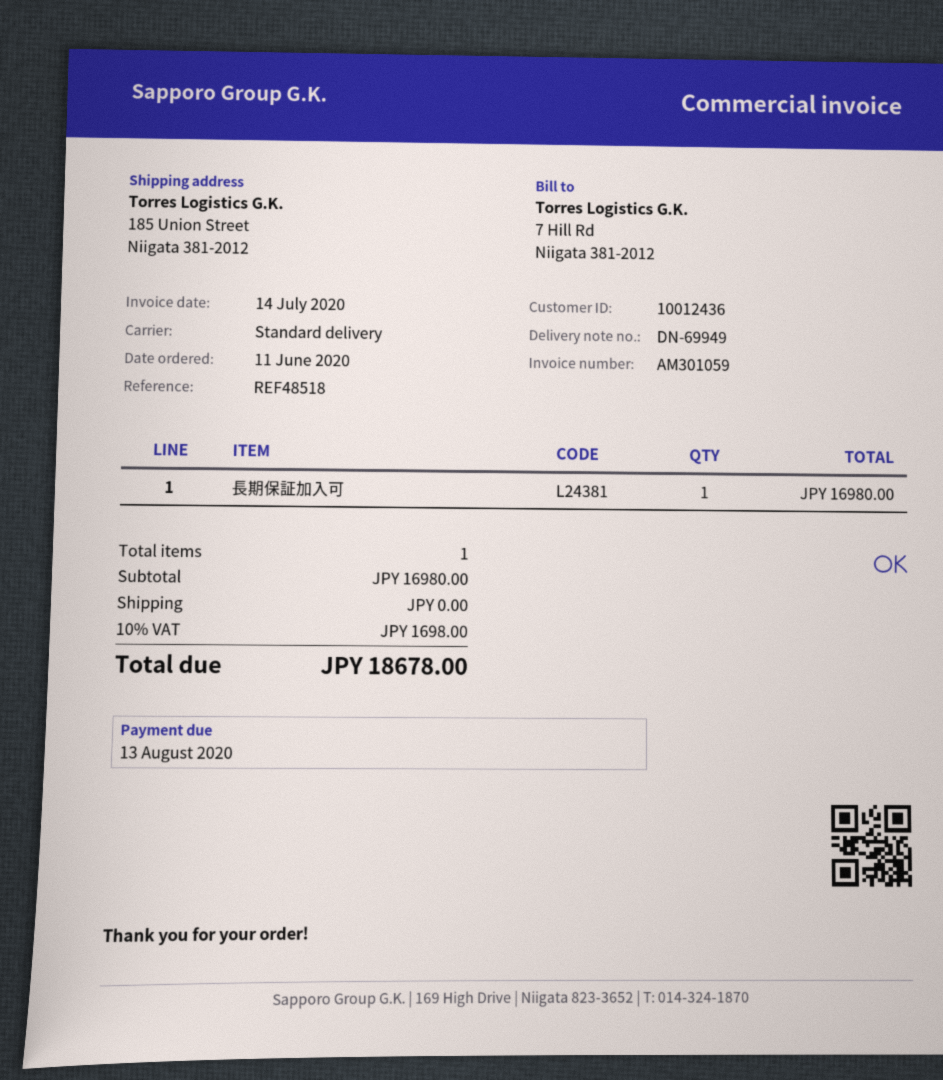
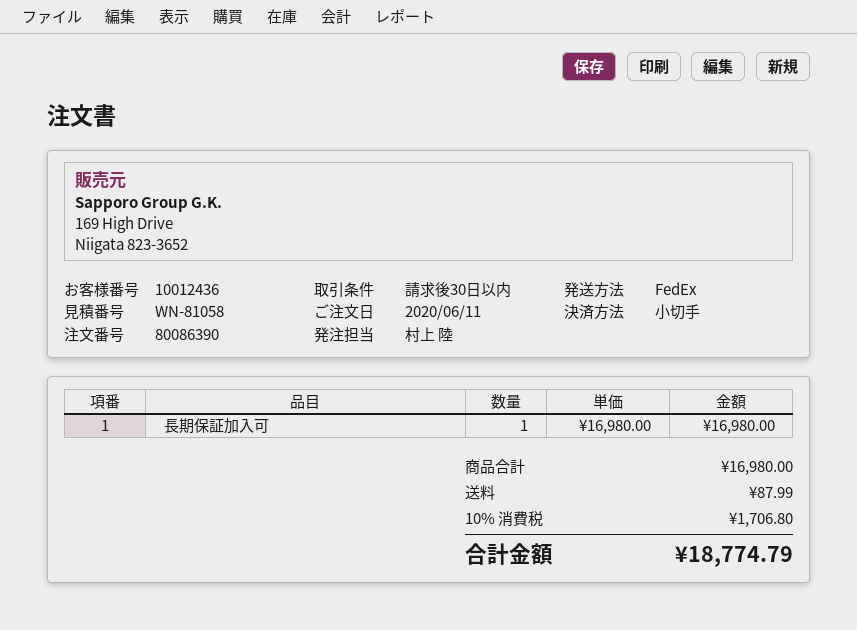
shipping method: standard -> FedEx
shipping: 0.00 -> 87.99
tax: 10% = 1698.00 -> 10% = 1706.80
total: 18678.00 -> 18774.79

